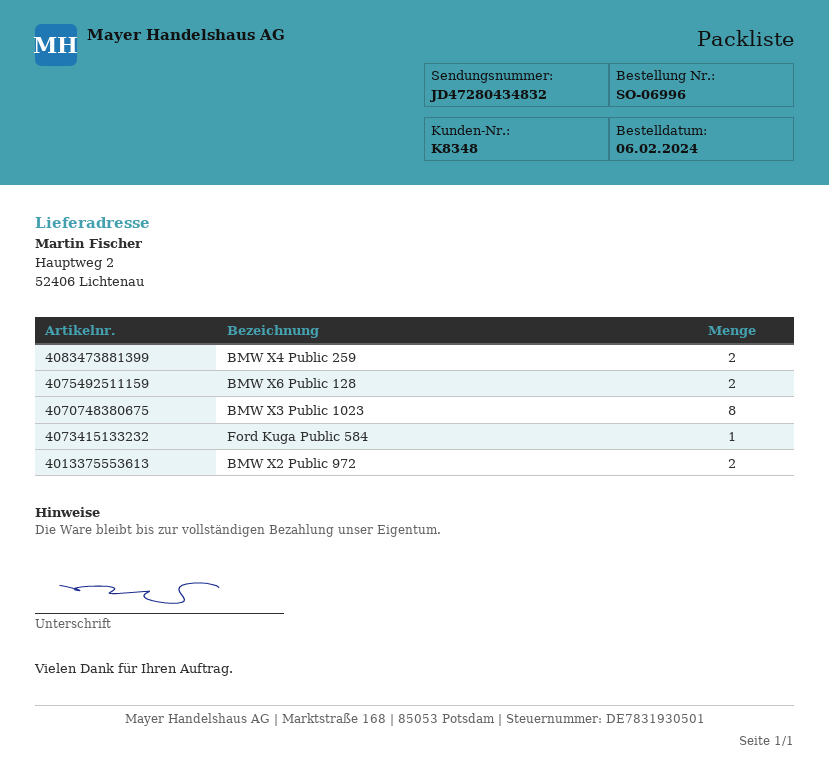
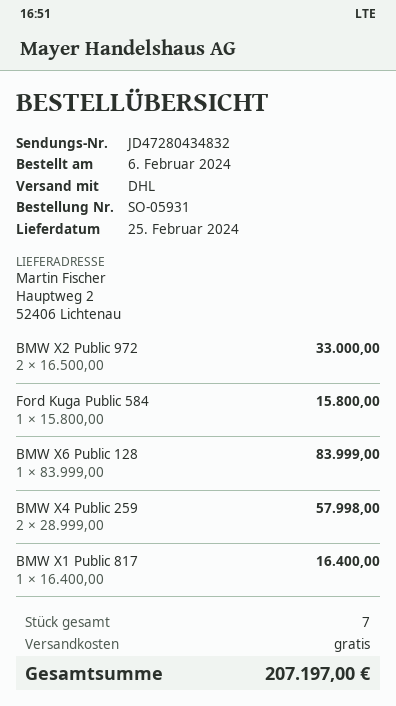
order number: SO-06996 -> SO-05931
BMW X6 Public 128: 2 -> 1
BMW X3 Public 1023: 8 -> none
BMW X1 Public 817: none -> 1

